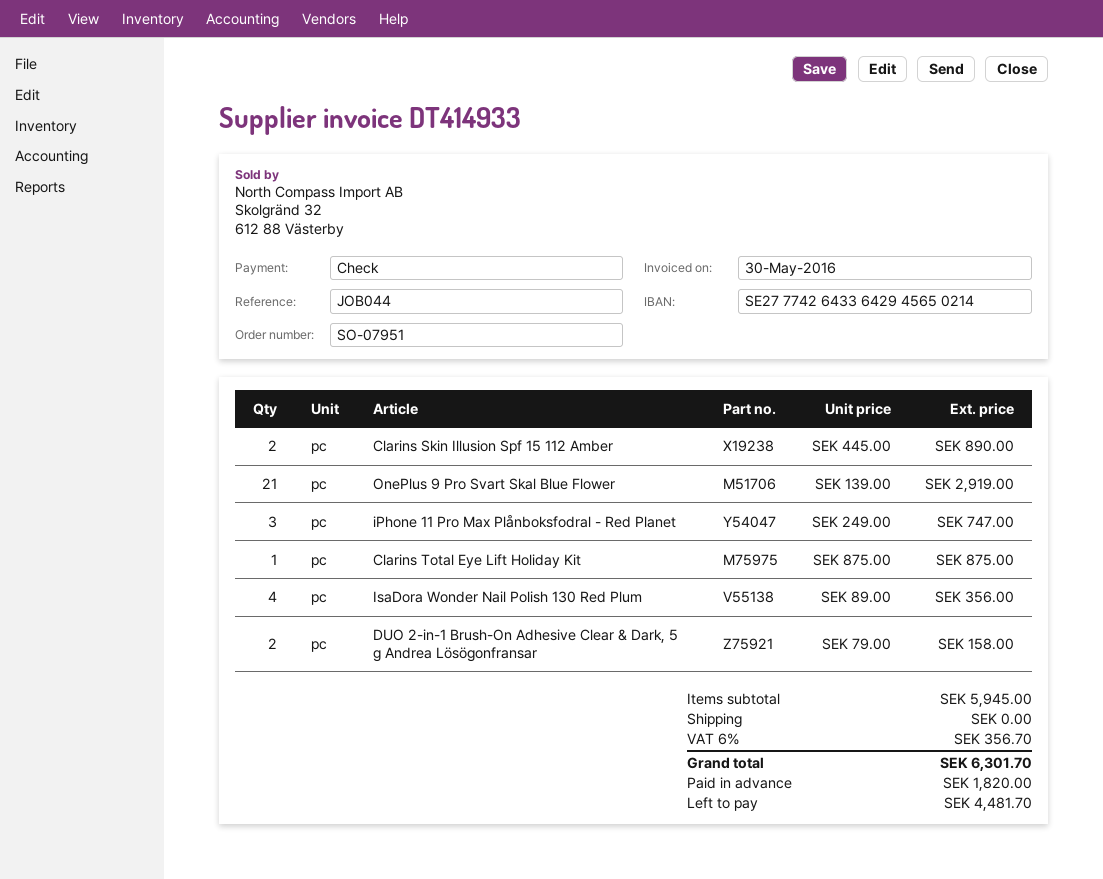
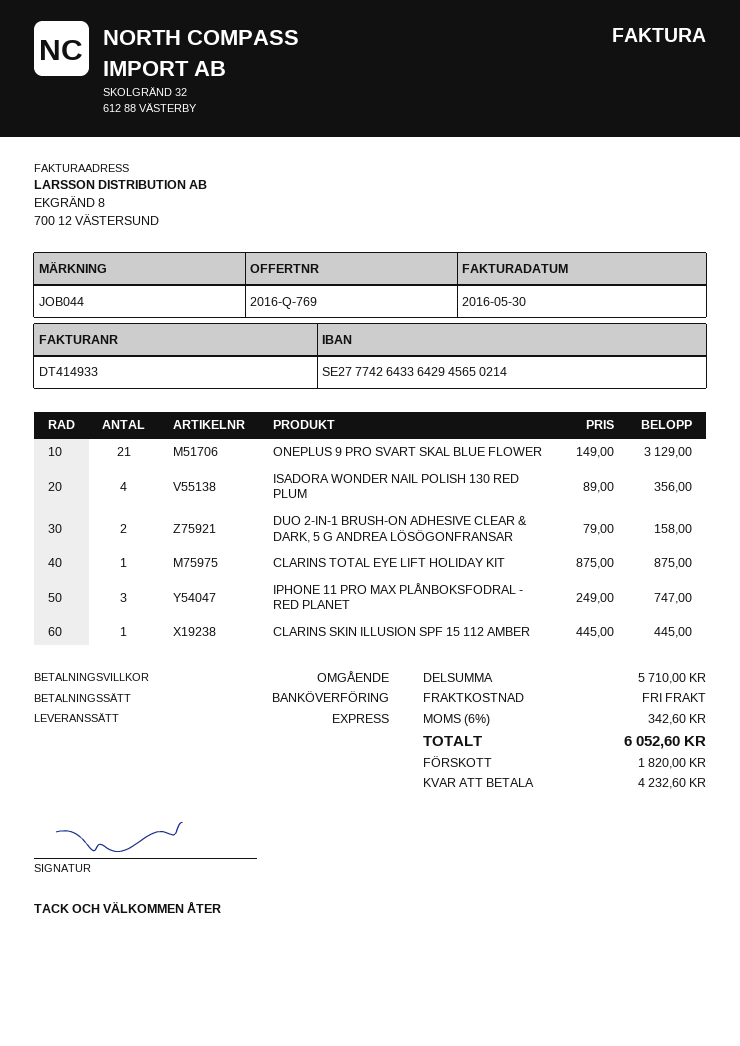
payment method: cheque -> bank transfer
Clarins Skin Illusion Spf 15 112 Amber: 2 x 445.00 = 890.00 -> 1 x 445.00 = 445.00
OnePlus 9 Pro Svart Skal Blue Flower: 21 x 139.00 = 2919.00 -> 21 x 149.00 = 3129.00
subtotal: 5945.00 -> 5710.00
tax: 6% = 356.70 -> 6% = 342.60
total: 6301.70 -> 6052.60
balance: 4481.70 -> 4232.60

